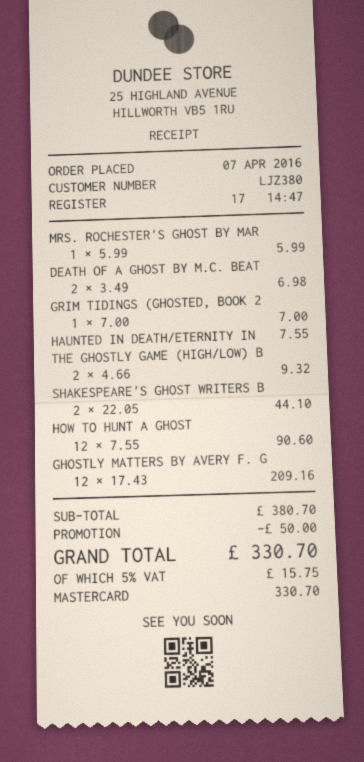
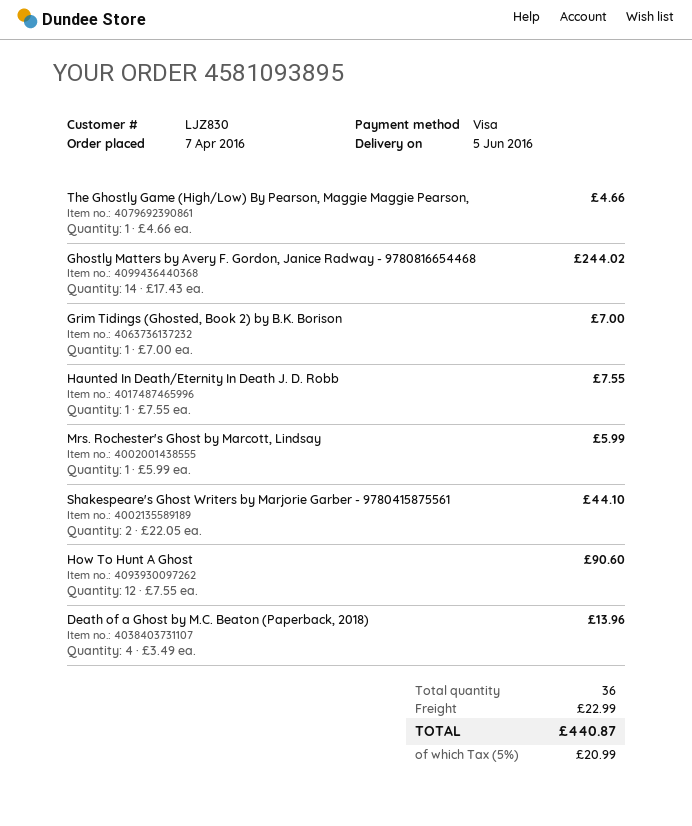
customer number: LJZ380 -> LJZ830
payment method: Mastercard -> Visa
DEATH OF A GHOST BY M.C. BEAT: 2 x 3.49 = 6.98 -> 4 x 3.49 = 13.96
THE GHOSTLY GAME (HIGH/LOW) B: 2 x 4.66 = 9.32 -> 1 x 4.66 = 4.66
GHOSTLY MATTERS BY AVERY F. G: 12 x 17.43 = 209.16 -> 14 x 17.43 = 244.02
discount: 50.00 -> none
shipping: none -> 22.99
tax: 5% = 15.75 -> 5% = 20.99
total: 330.70 -> 440.87

